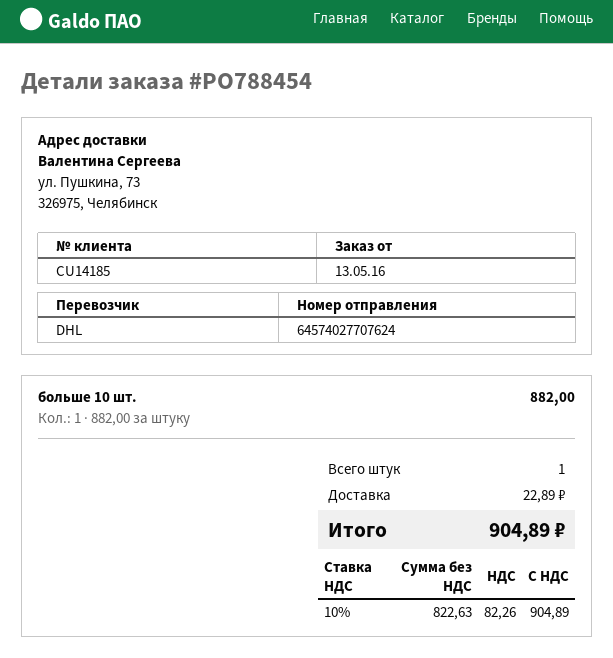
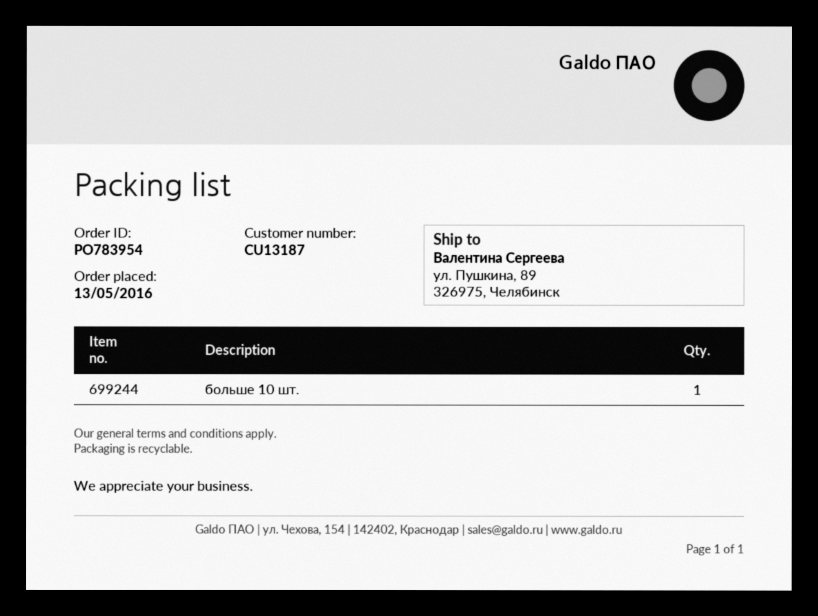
order number: PO788454 -> PO783954
customer number: CU14185 -> CU13187
ship to: ул. Пушкина, 73, 326975, Челябинск -> ул. Пушкина, 89, 326975, Челябинск

